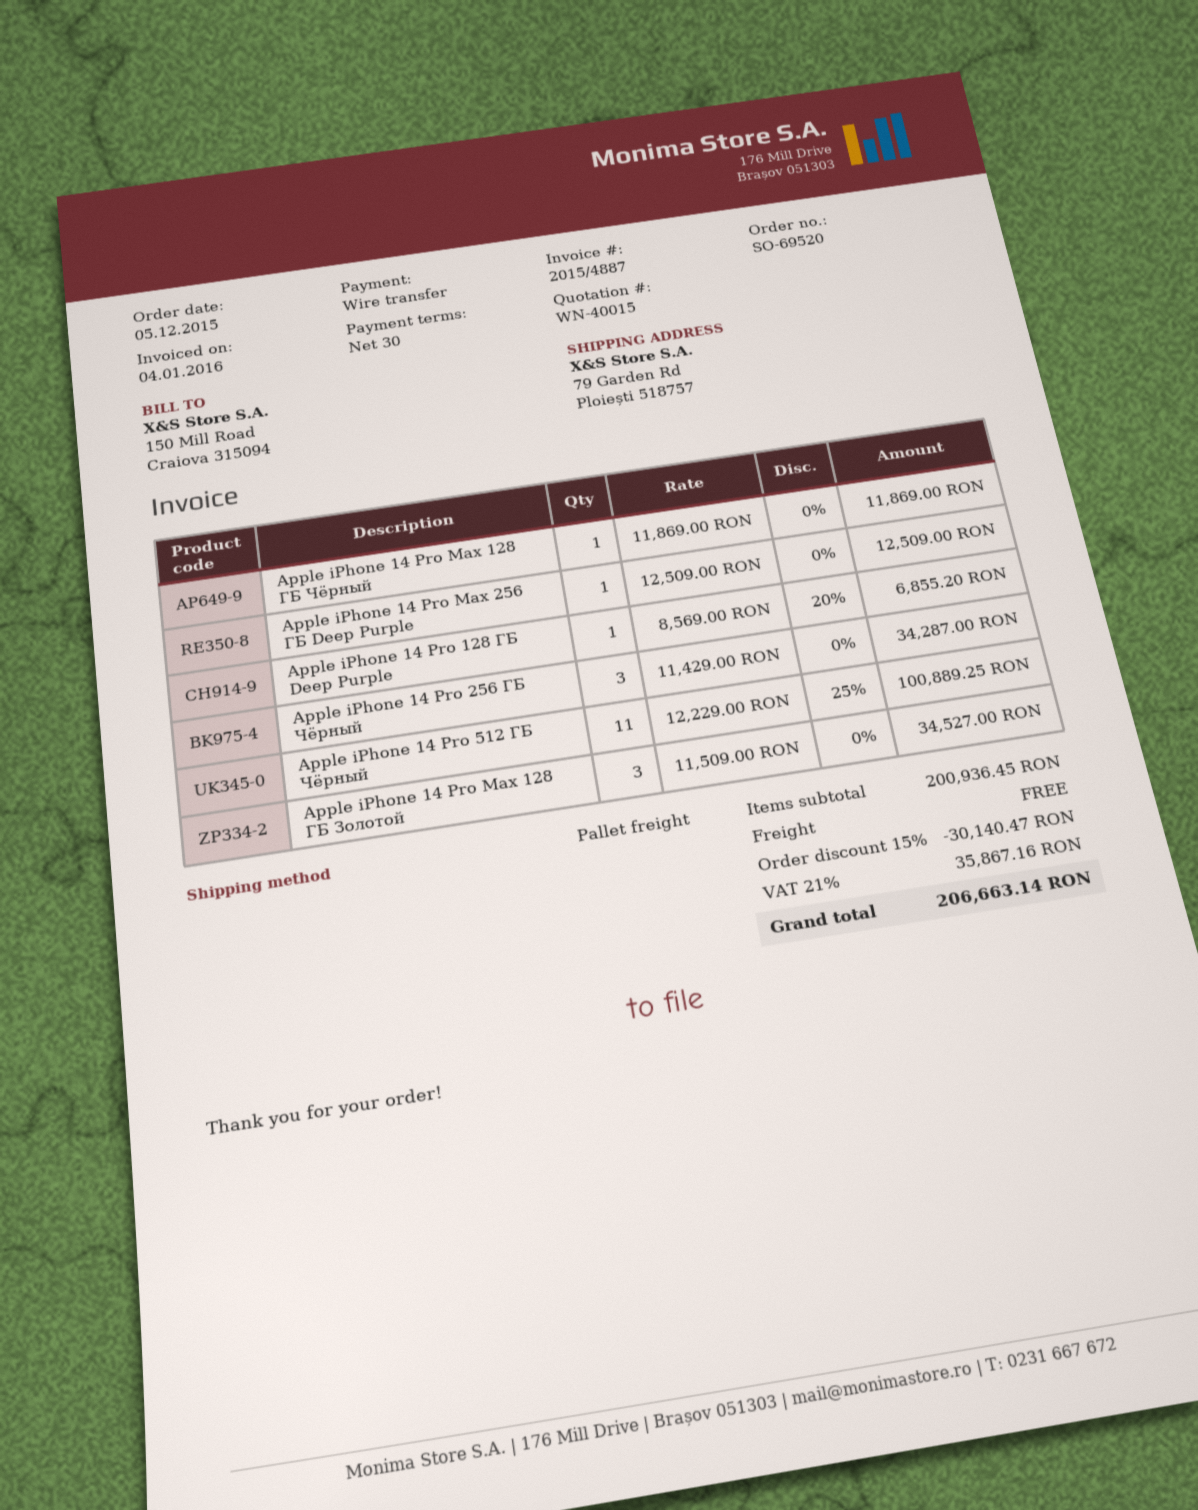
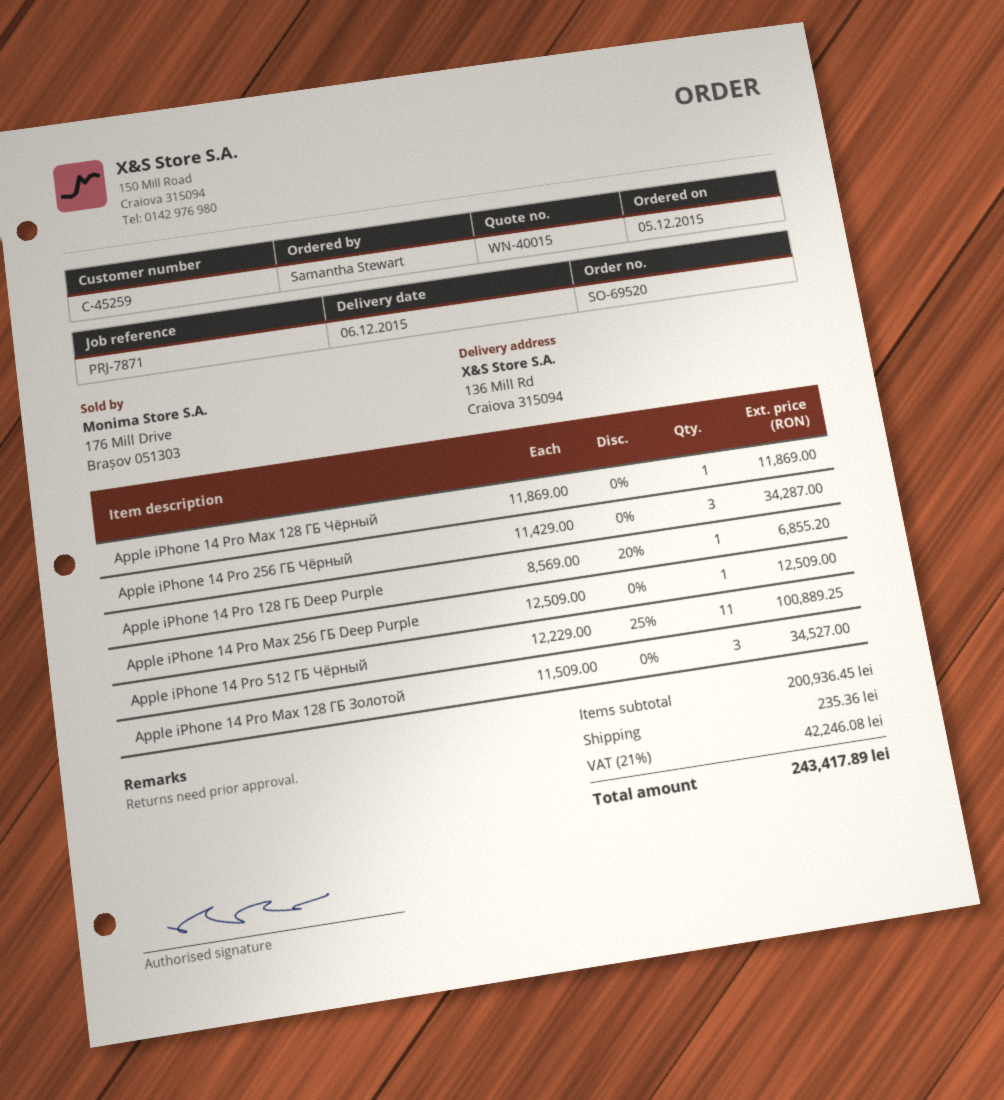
ship to: 79 Garden Rd, Ploiești 518757 -> 136 Mill Rd, Craiova 315094
discount: 15% = 30140.47 -> none
shipping: 0.00 -> 235.36
tax: 21% = 35867.16 -> 21% = 42246.08
total: 206663.14 -> 243417.89

